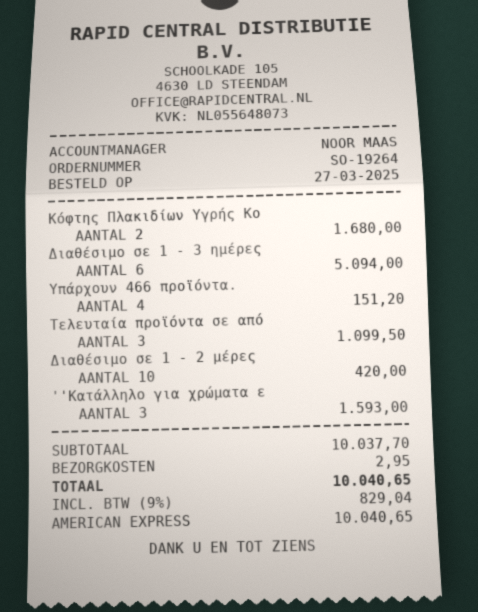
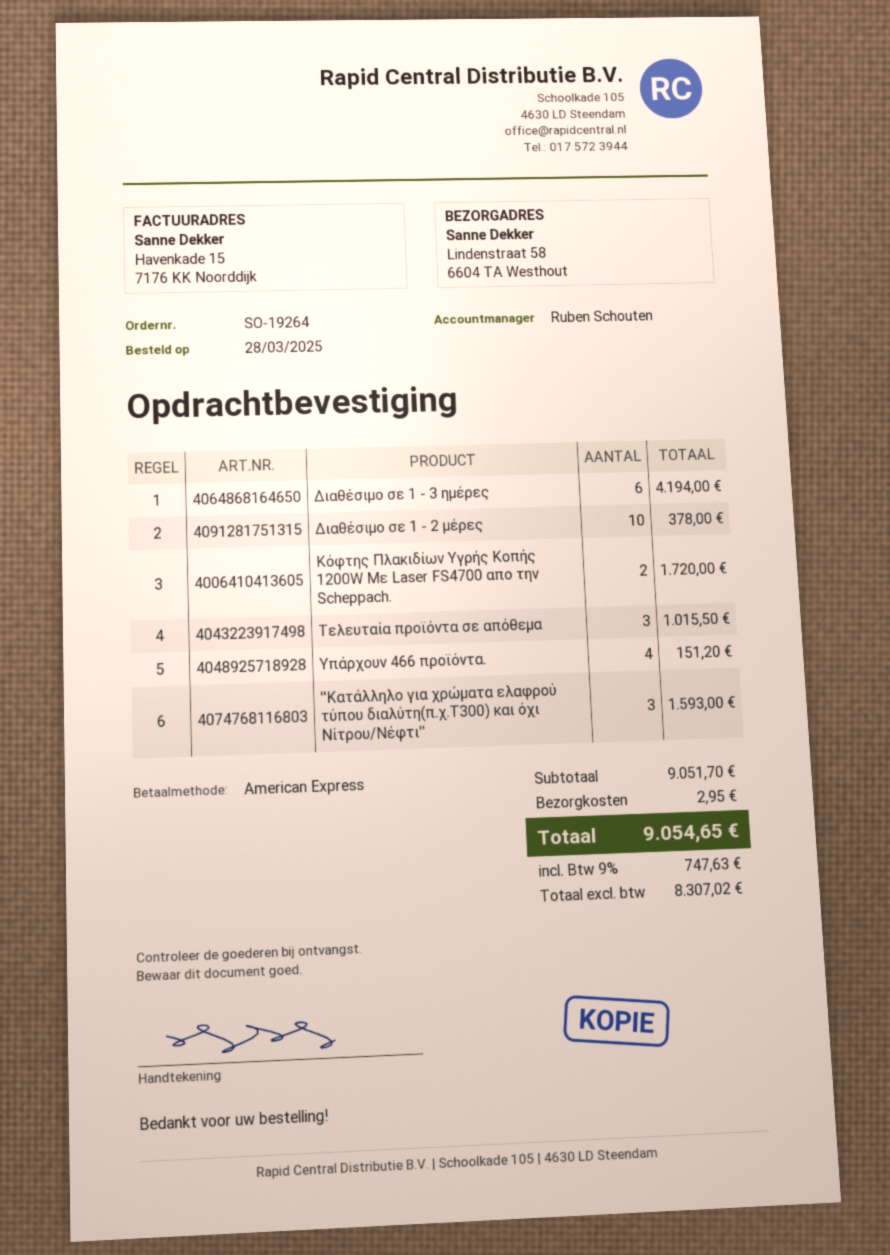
order date: 2025-03-27 -> 2025-03-28
sales rep: NOOR MAAS -> Ruben Schouten
Κόφτης Πλακιδίων Υγρής Κο: 2 for 1680.00 -> 2 for 1720.00
Διαθέσιμο σε 1 - 3 ημέρες: 6 for 5094.00 -> 6 for 4194.00
Τελευταία προϊόντα σε από: 3 for 1099.50 -> 3 for 1015.50
Διαθέσιμο σε 1 - 2 μέρες: 10 for 420.00 -> 10 for 378.00
subtotal: 10037.70 -> 9051.70
tax: 9% = 829.04 -> 9% = 747.63
total: 10040.65 -> 9054.65

